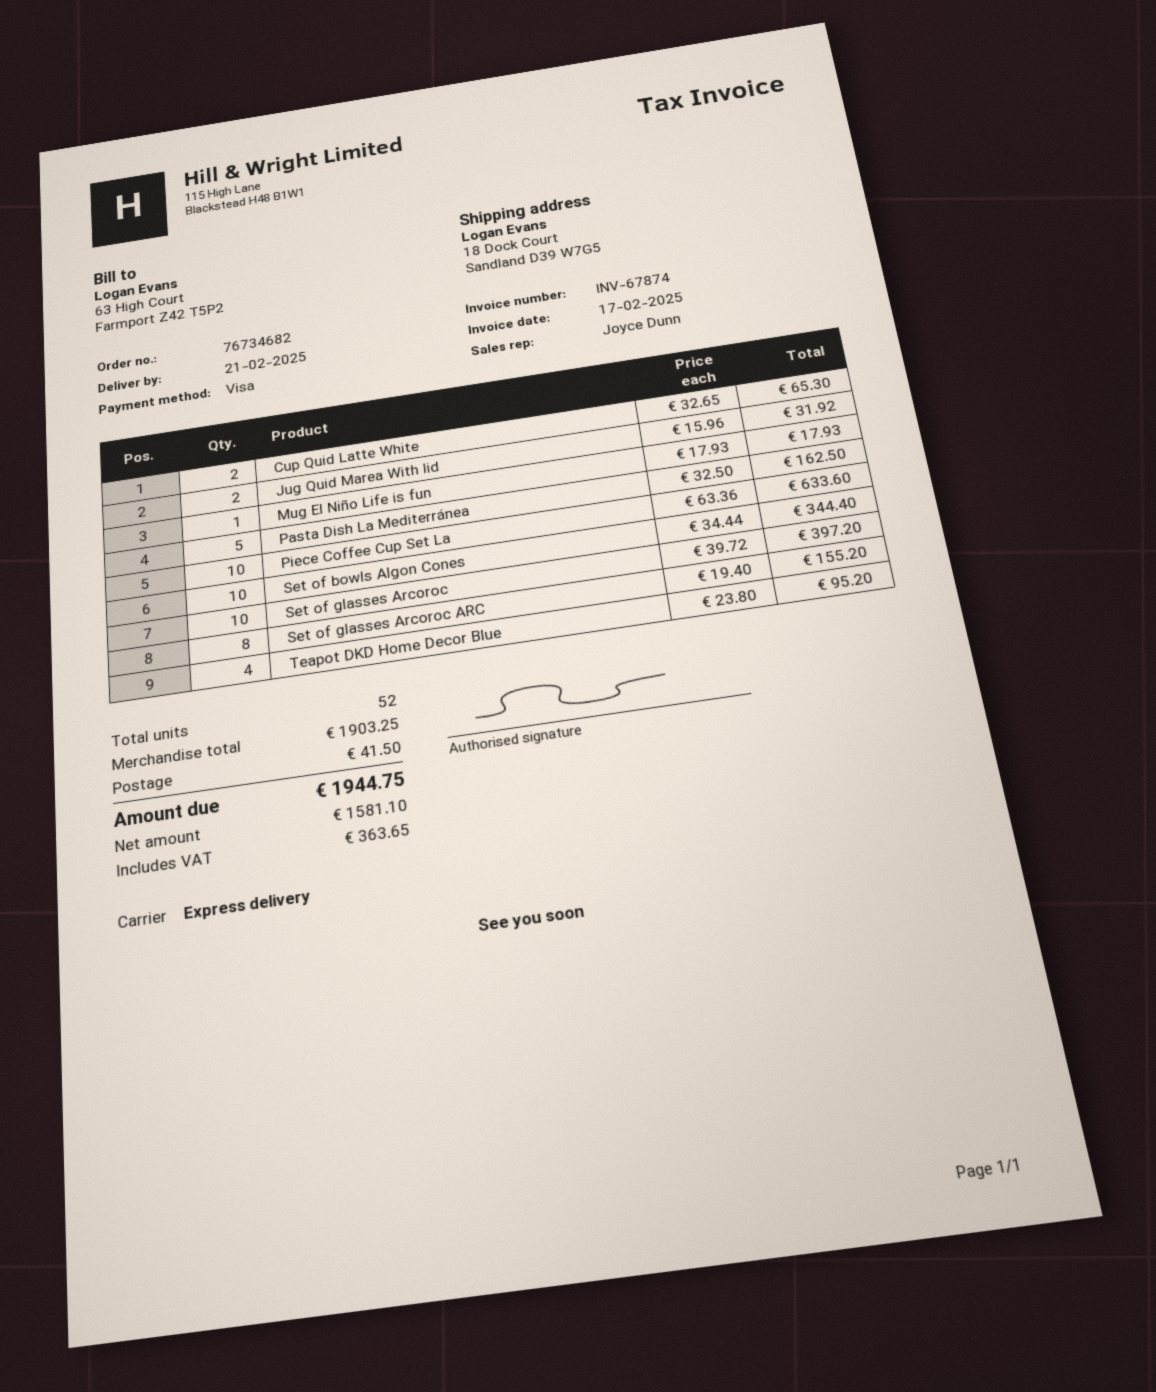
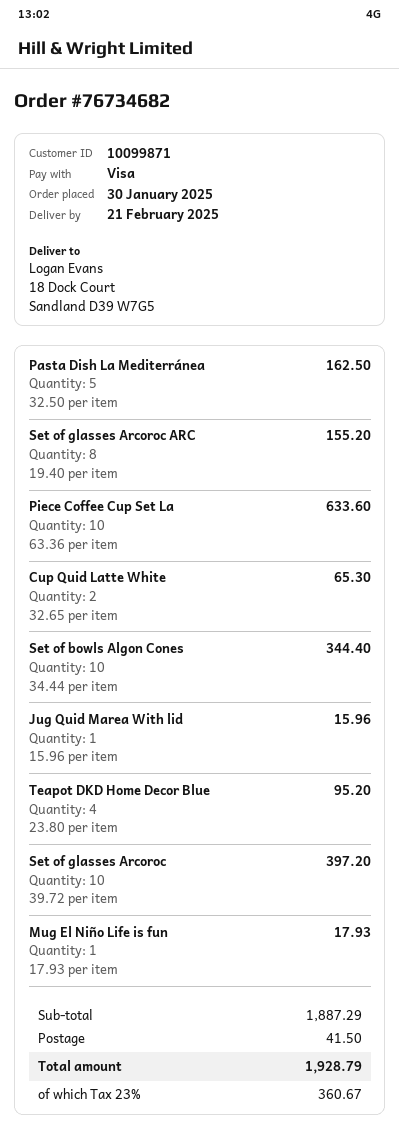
Jug Quid Marea With lid: 2 x 15.96 = 31.92 -> 1 x 15.96 = 15.96
subtotal: 1903.25 -> 1887.29
tax: 363.65 -> 360.67
total: 1944.75 -> 1928.79

